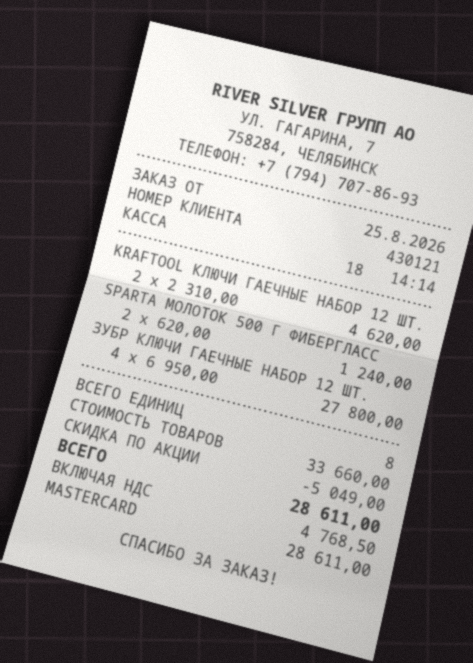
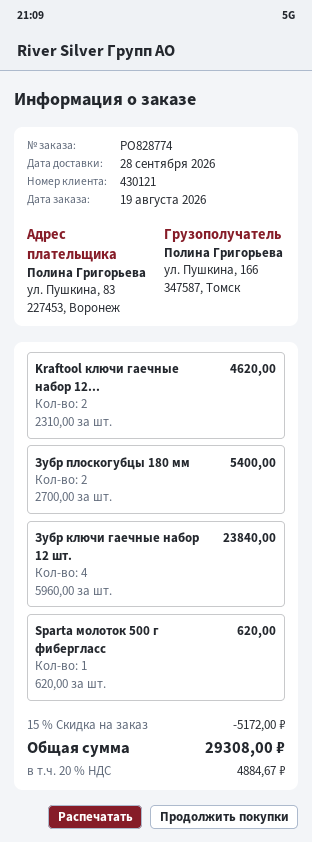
order date: 2026-08-25 -> 2026-08-19
SPARTA МОЛОТОК 500 Г ФИБЕРГЛАСС: 2 x 620.00 = 1240.00 -> 1 x 620.00 = 620.00
ЗУБР КЛЮЧИ ГАЕЧНЫЕ НАБОР 12 ШТ.: 4 x 6950.00 = 27800.00 -> 4 x 5960.00 = 23840.00
Зубр плоскогубцы 180 мм: none -> 2 x 2700.00 = 5400.00
discount: 5049.00 -> 5172.00
tax: 4768.50 -> 4884.67
total: 28611.00 -> 29308.00

